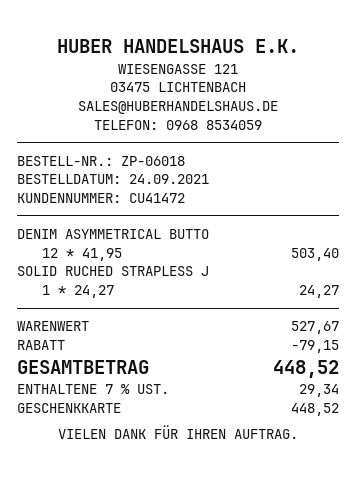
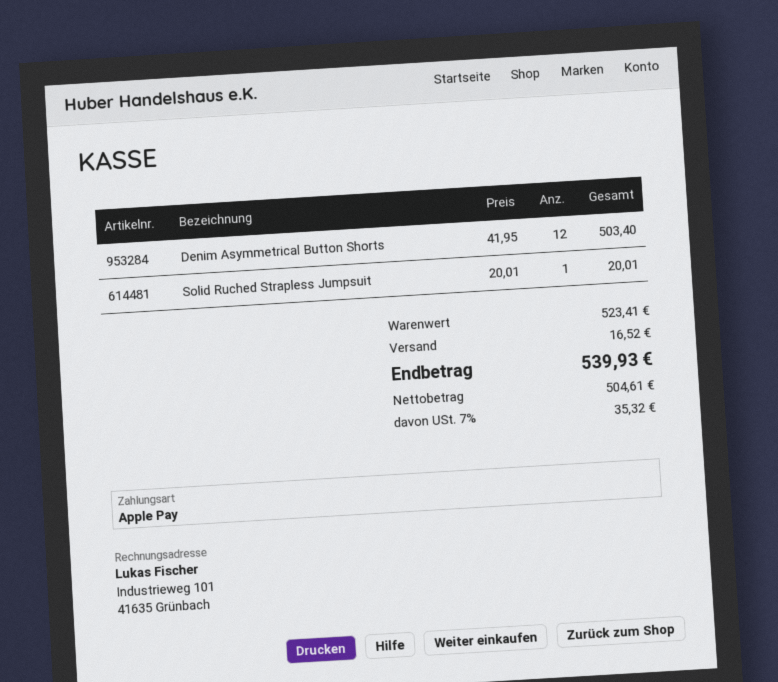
payment method: gift card -> Apple Pay
SOLID RUCHED STRAPLESS J: 1 x 24.27 = 24.27 -> 1 x 20.01 = 20.01
subtotal: 527.67 -> 523.41
discount: 79.15 -> none
shipping: none -> 16.52
tax: 7% = 29.34 -> 7% = 35.32
total: 448.52 -> 539.93

